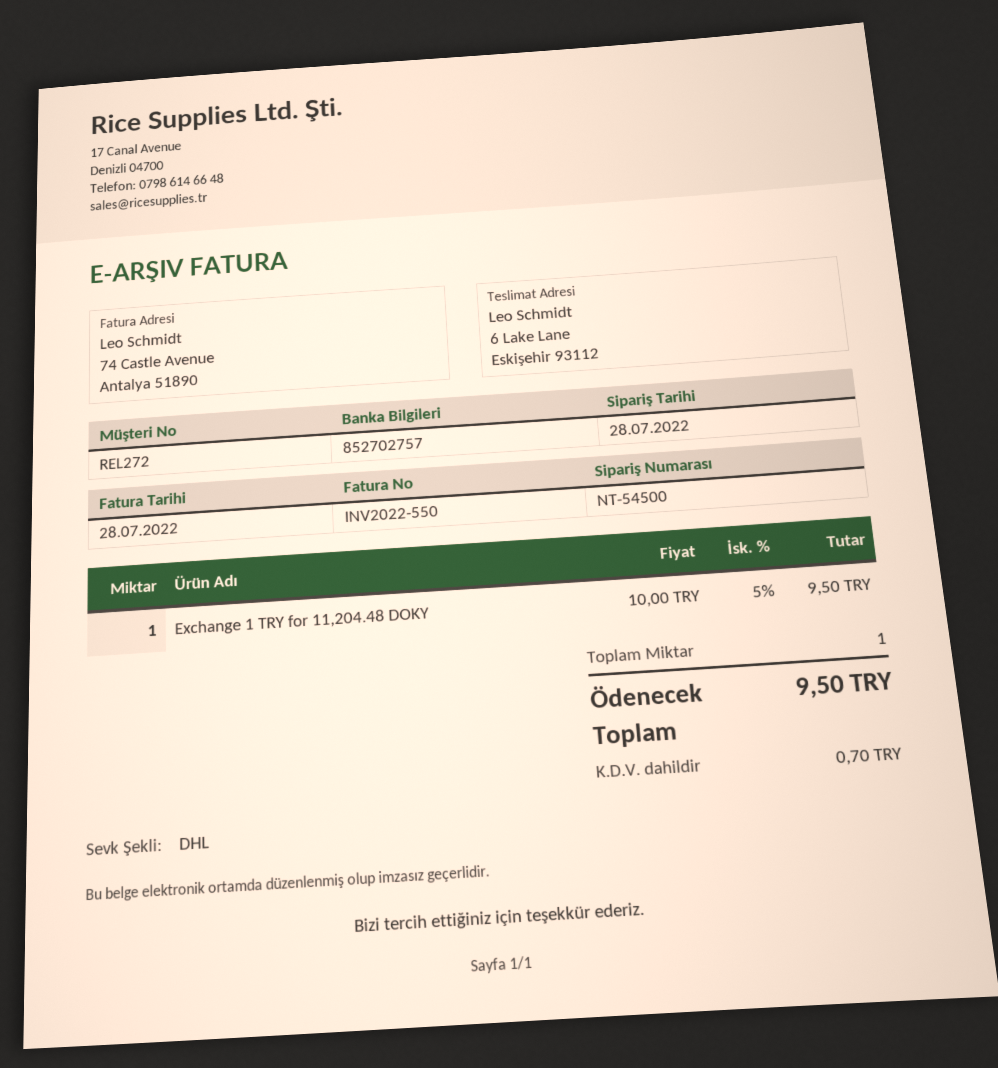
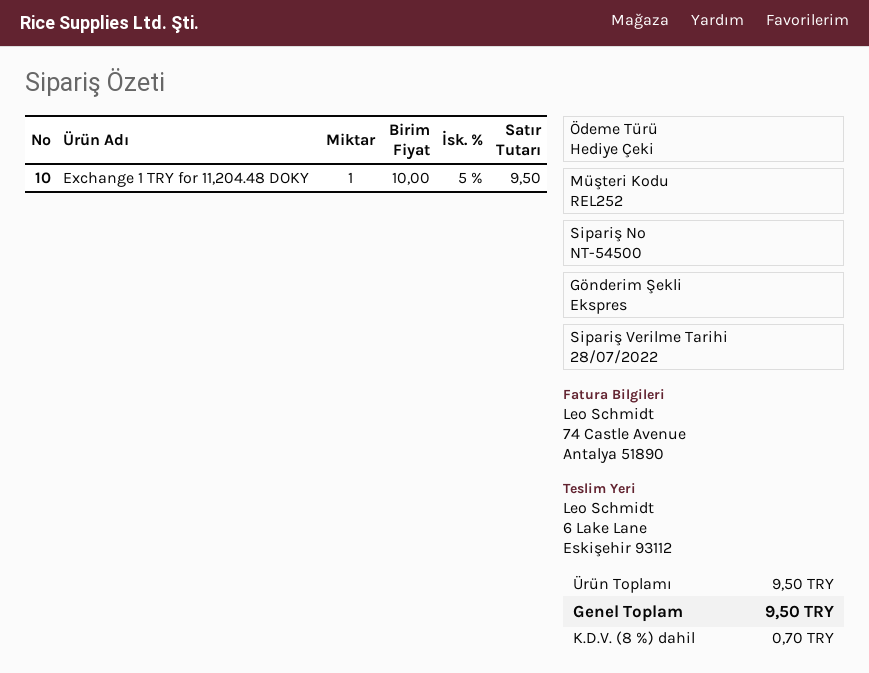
customer number: REL272 -> REL252
shipping method: DHL -> express

